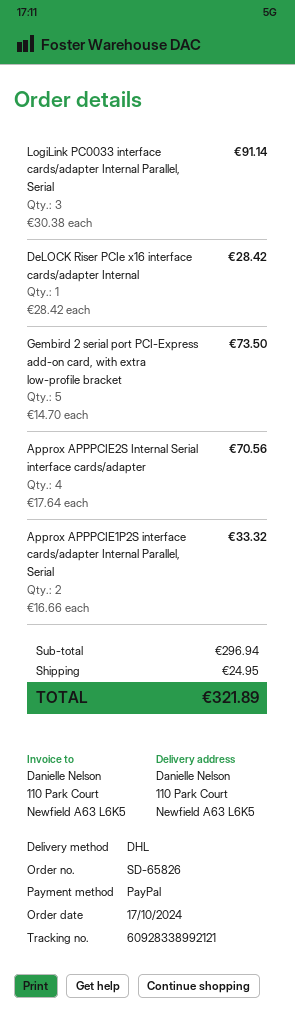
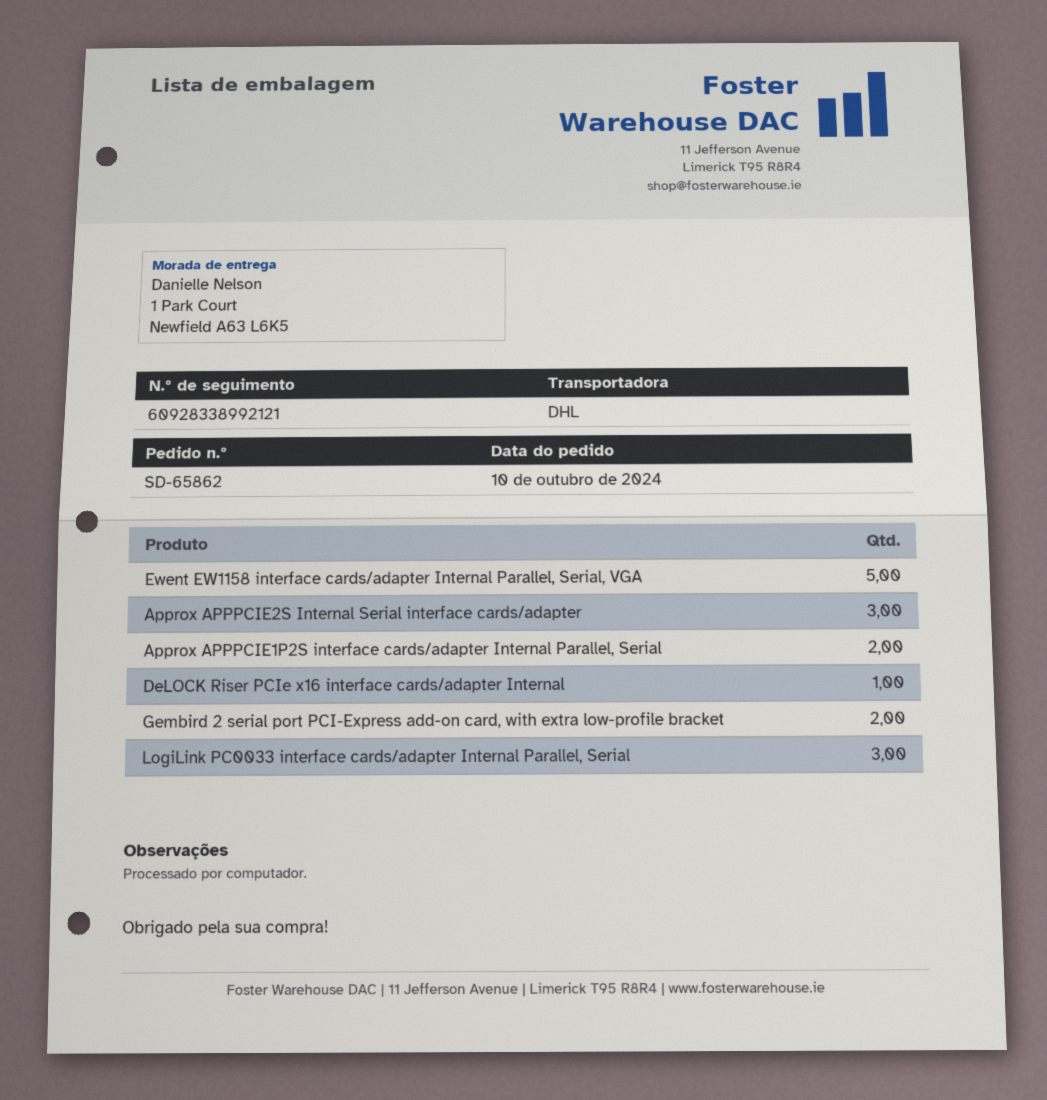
order number: SD-65826 -> SD-65862
order date: 2024-10-17 -> 2024-10-10
ship to: 110 Park Court, Newfield A63 L6K5 -> 1 Park Court, Newfield A63 L6K5
Gembird 2 serial port PCI-Express add-on card, with extra low-profile bracket: 5 -> 2
Approx APPPCIE2S Internal Serial interface cards/adapter: 4 -> 3
Ewent EW1158 interface cards/adapter Internal Parallel, Serial, VGA: none -> 5

